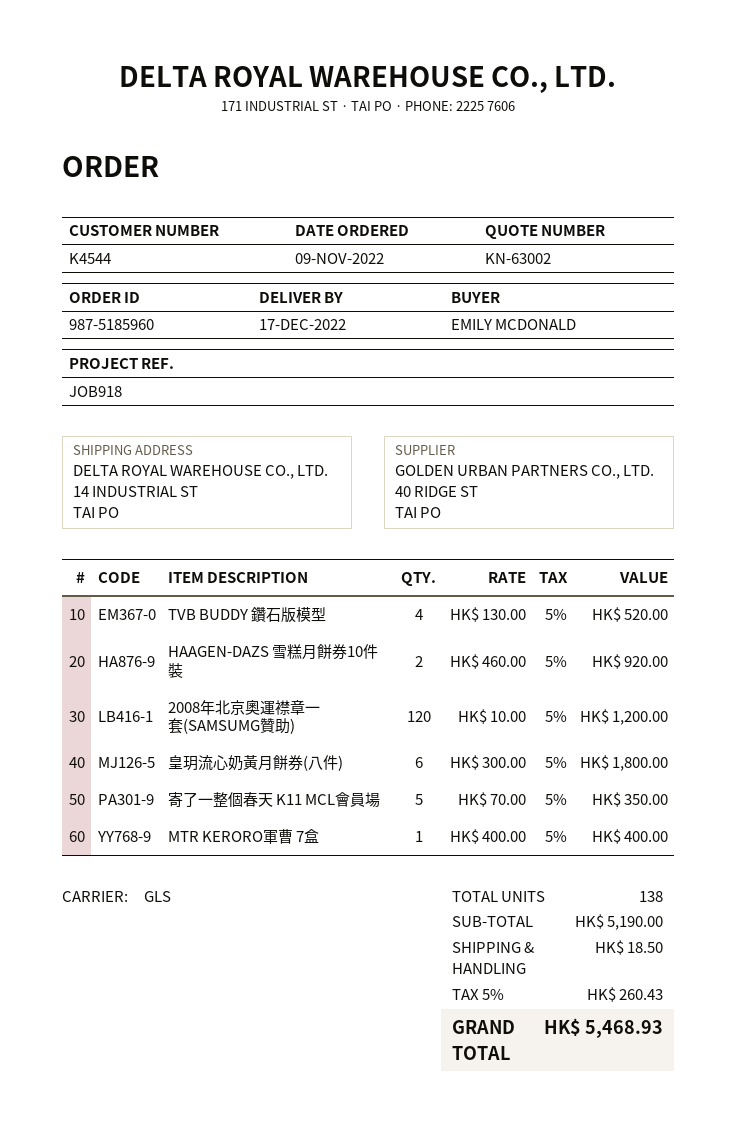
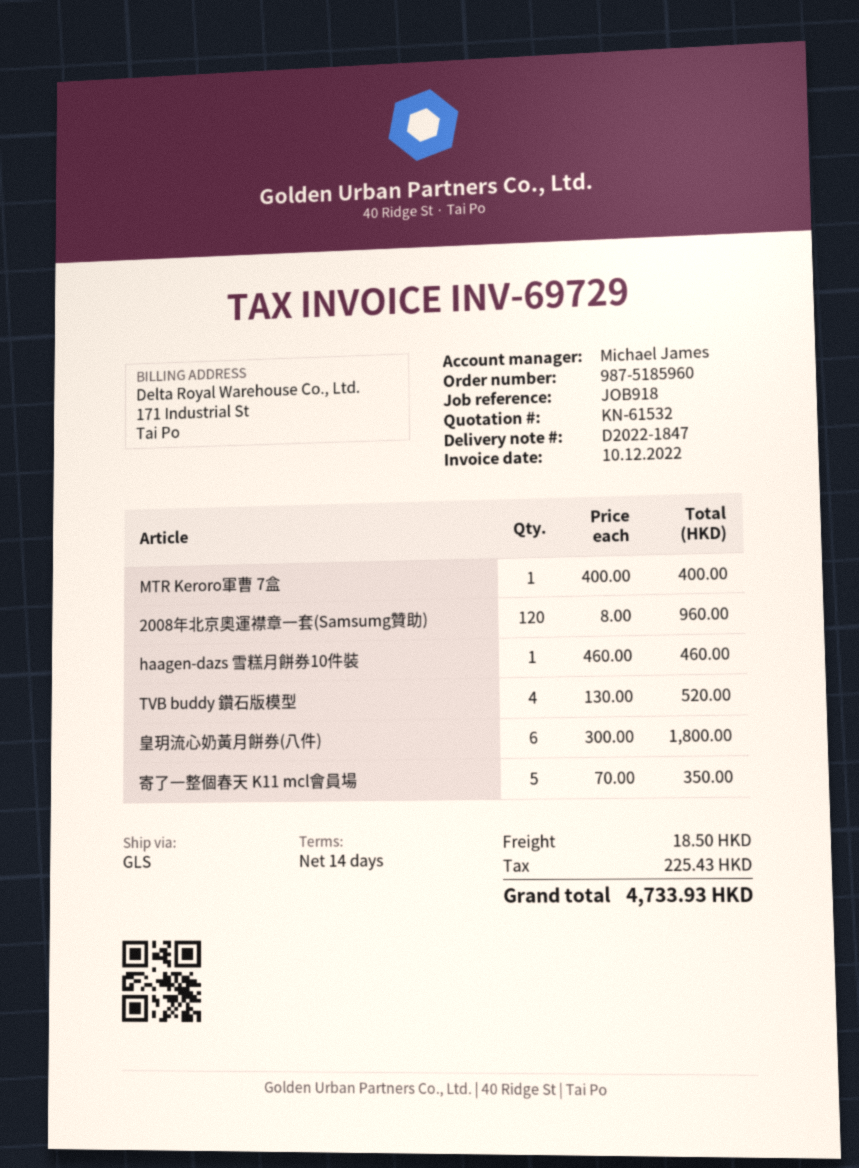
quote number: KN-63002 -> KN-61532
HAAGEN-DAZS 雪糕月餅券10件裝: 2 x 460.00 = 920.00 -> 1 x 460.00 = 460.00
2008年北京奧運襟章一套(SAMSUMG贊助): 120 x 10.00 = 1200.00 -> 120 x 8.00 = 960.00
tax: 260.43 -> 225.43
total: 5468.93 -> 4733.93

